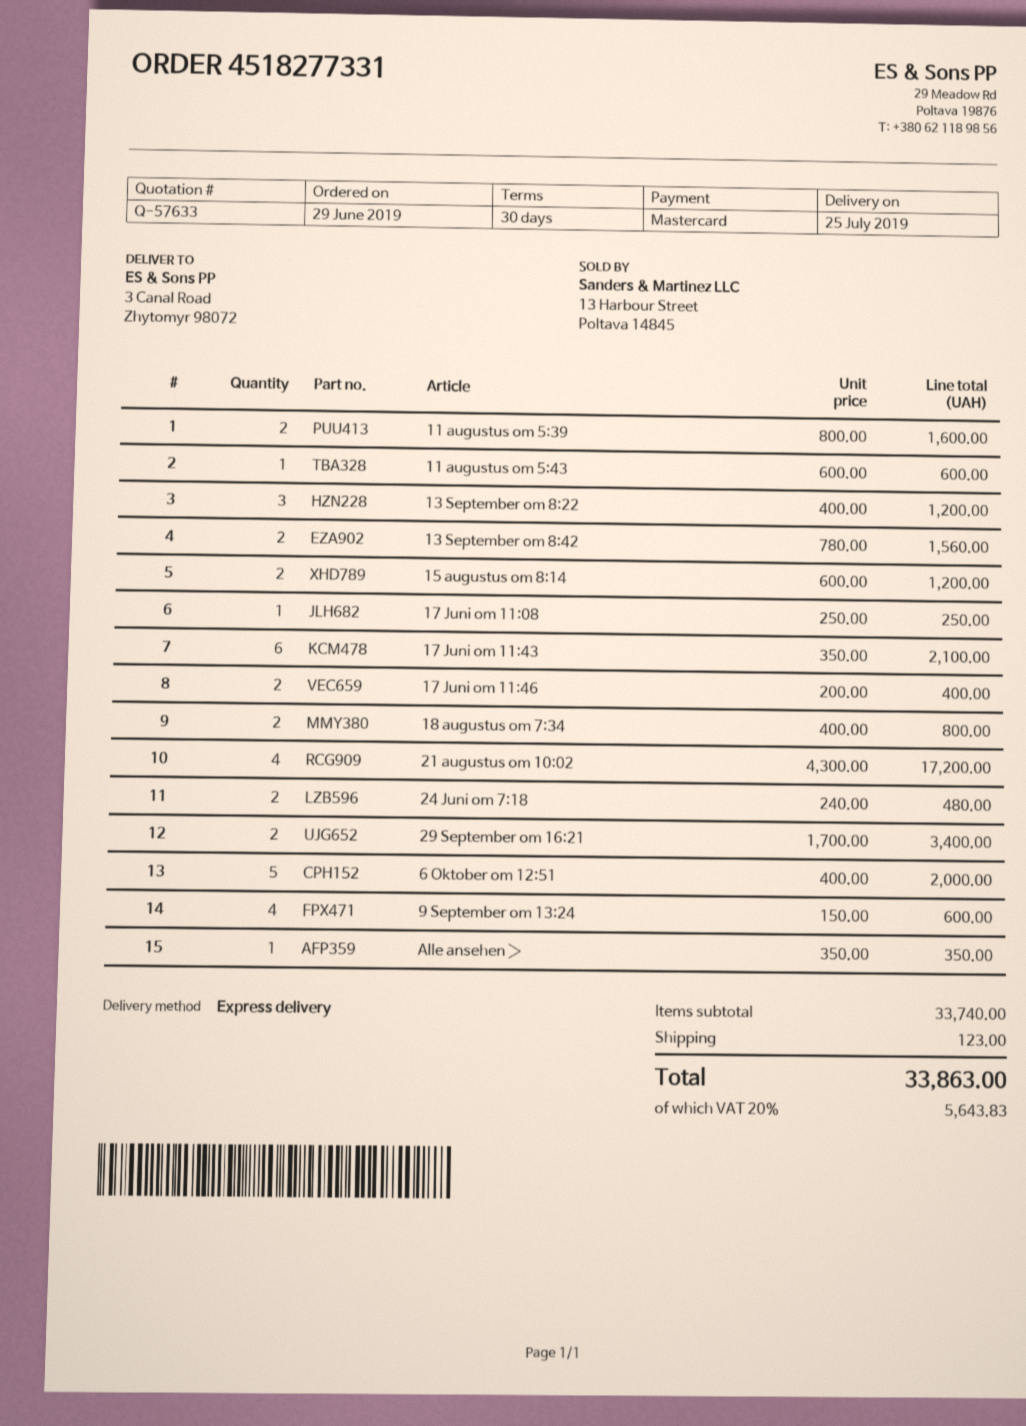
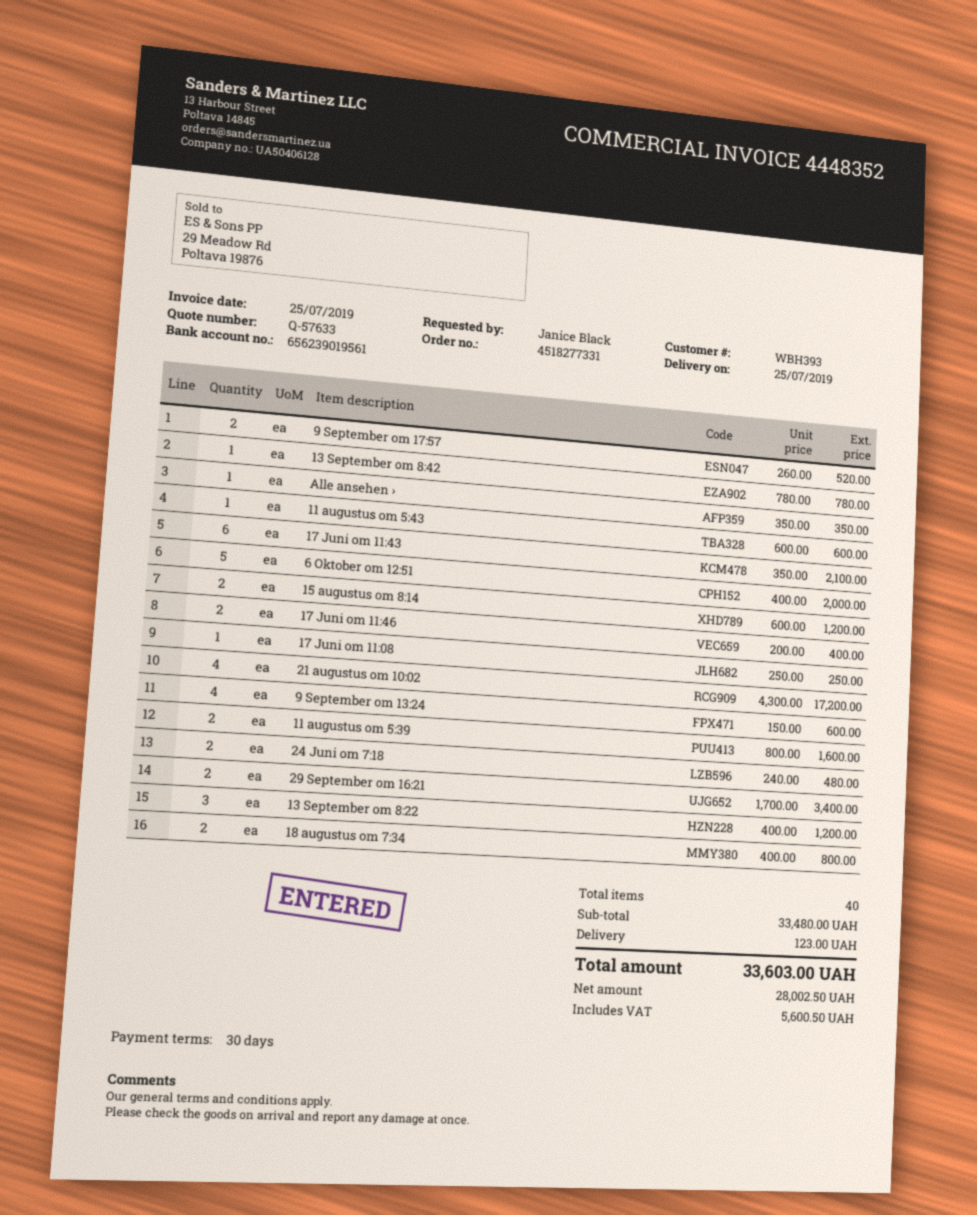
13 September om 8:42: 2 x 780.00 = 1560.00 -> 1 x 780.00 = 780.00
9 September om 17:57: none -> 2 x 260.00 = 520.00
subtotal: 33740.00 -> 33480.00
tax: 5643.83 -> 5600.50
total: 33863.00 -> 33603.00

